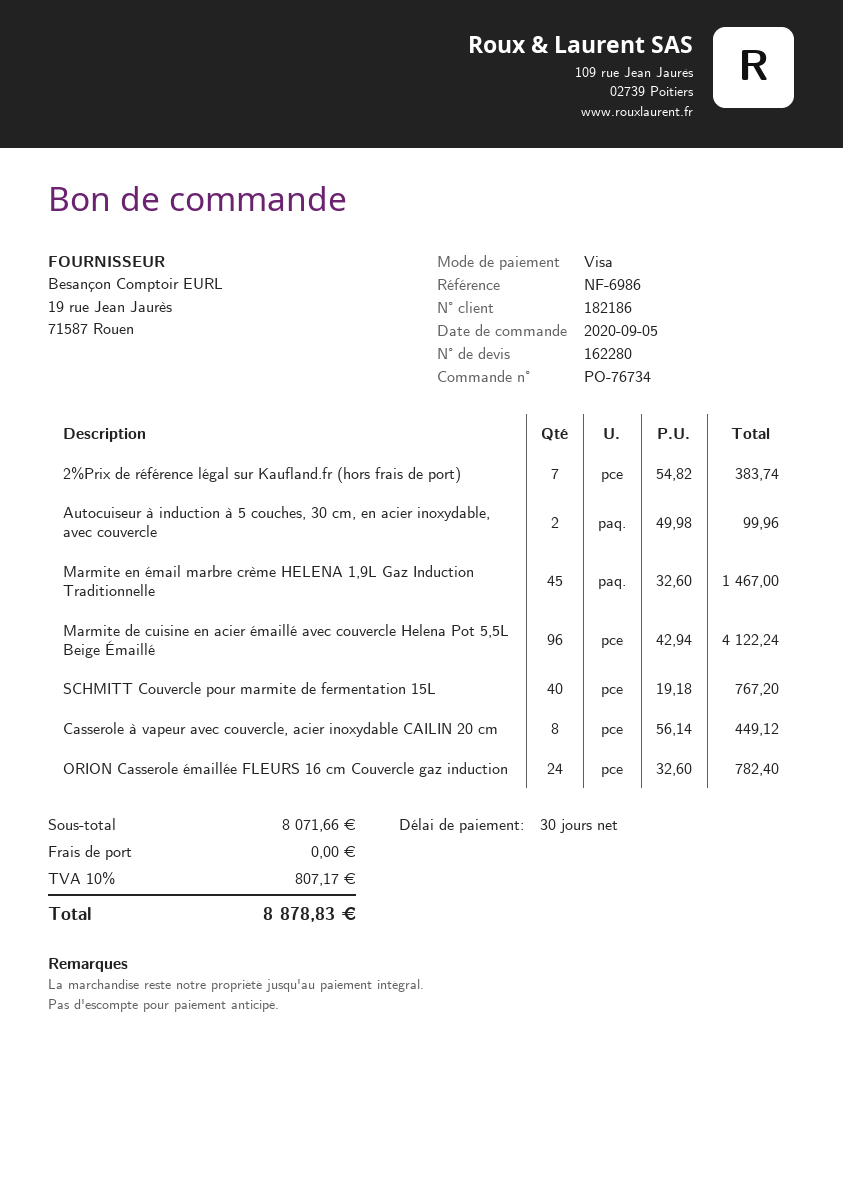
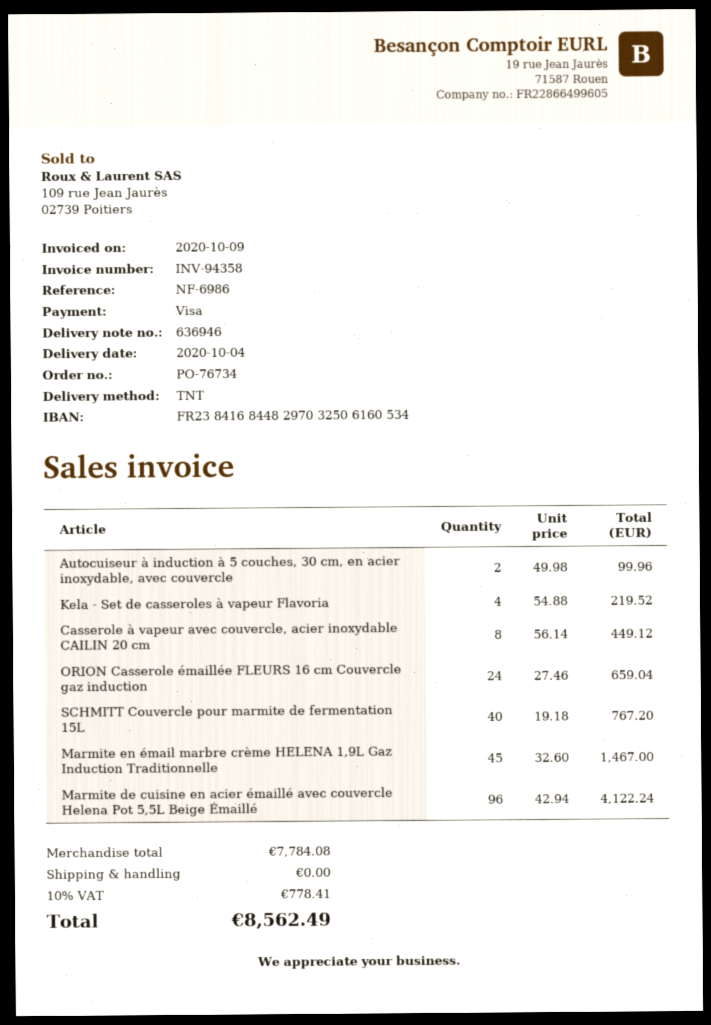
2%Prix de référence légal sur Kaufland.fr (hors frais de port): 7 x 54.82 = 383.74 -> none
ORION Casserole émaillée FLEURS 16 cm Couvercle gaz induction: 24 x 32.60 = 782.40 -> 24 x 27.46 = 659.04
Kela - Set de casseroles à vapeur Flavoria: none -> 4 x 54.88 = 219.52
subtotal: 8071.66 -> 7784.08
tax: 10% = 807.17 -> 10% = 778.41
total: 8878.83 -> 8562.49

